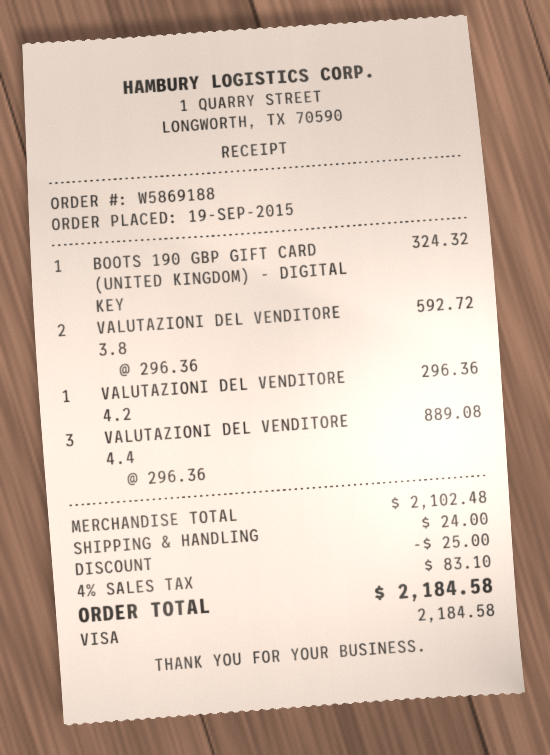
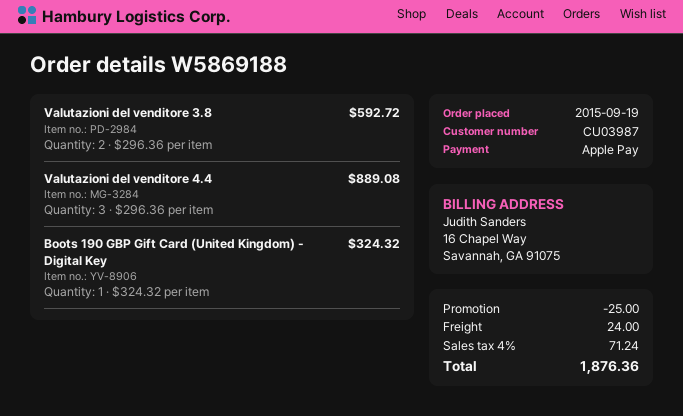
payment method: Visa -> Apple Pay
VALUTAZIONI DEL VENDITORE 4.2: 1 x 296.36 = 296.36 -> none
tax: 4% = 83.10 -> 4% = 71.24
total: 2184.58 -> 1876.36

